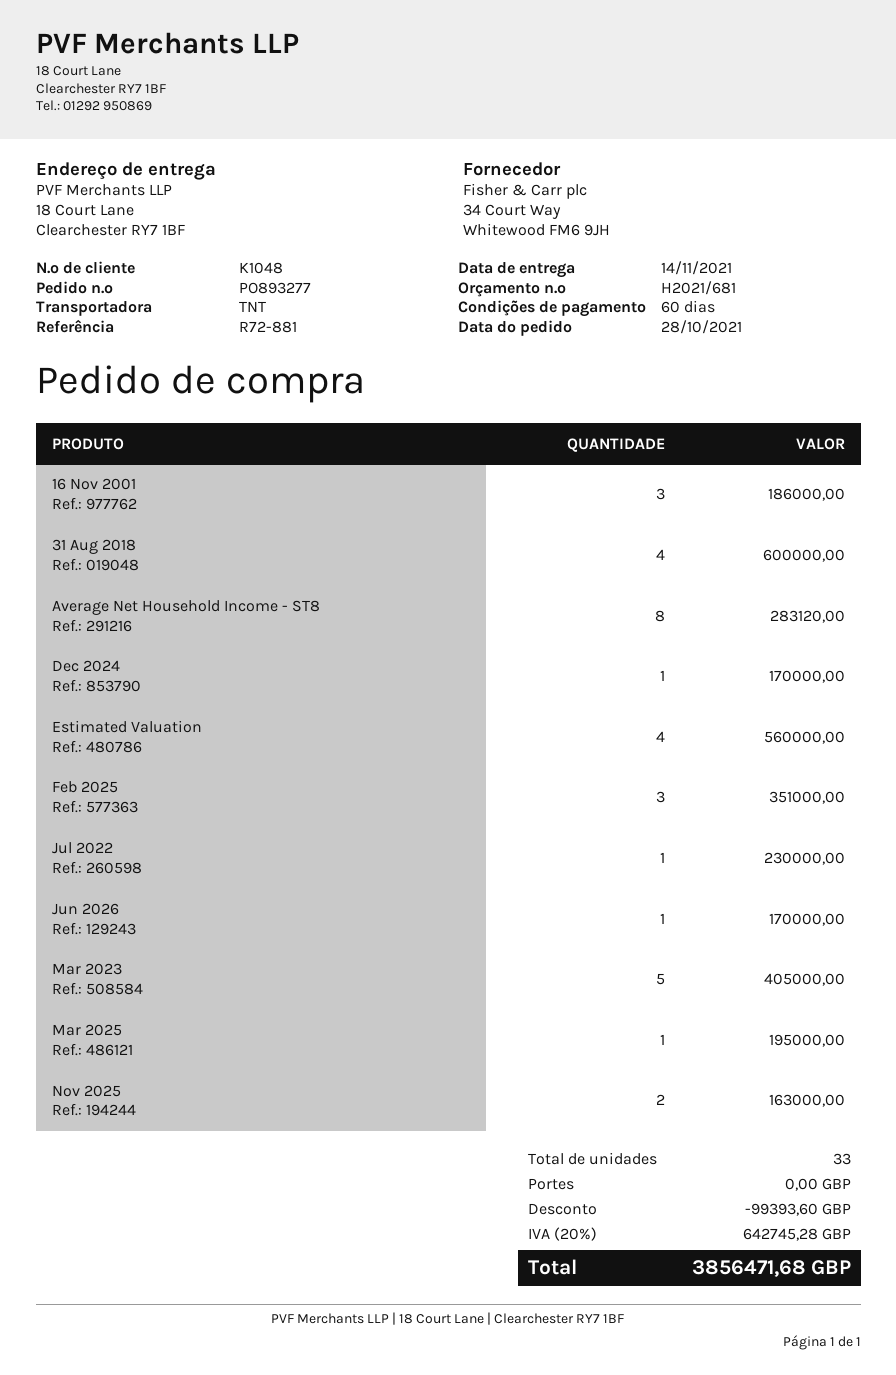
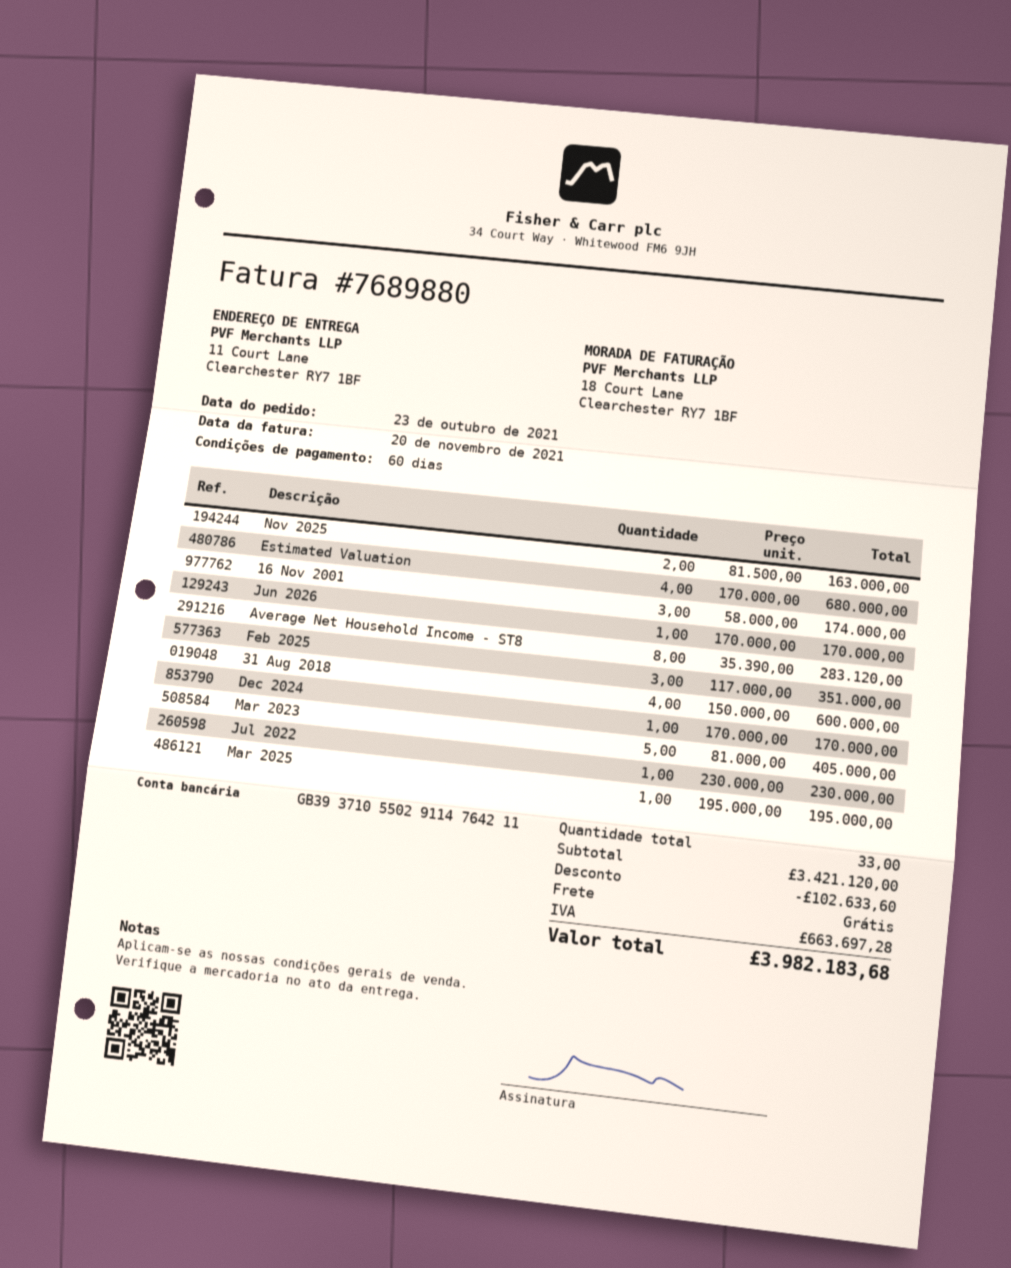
order date: 2021-10-28 -> 2021-10-23
ship to: 18 Court Lane, Clearchester RY7 1BF -> 11 Court Lane, Clearchester RY7 1BF
16 Nov 2001: 3 for 186000.00 -> 3 for 174000.00
Estimated Valuation: 4 for 560000.00 -> 4 for 680000.00
discount: 99393.60 -> 102633.60
tax: 642745.28 -> 663697.28
total: 3856471.68 -> 3982183.68

